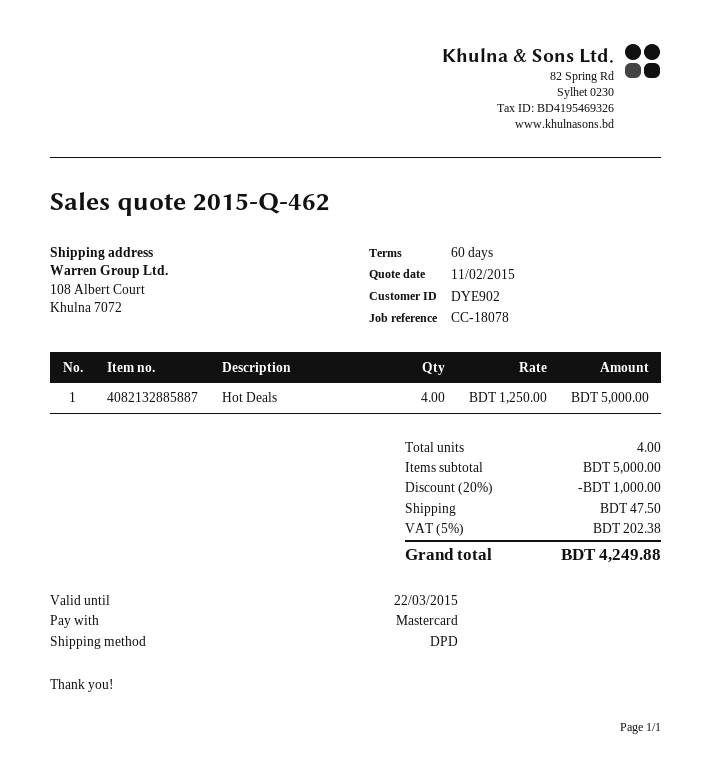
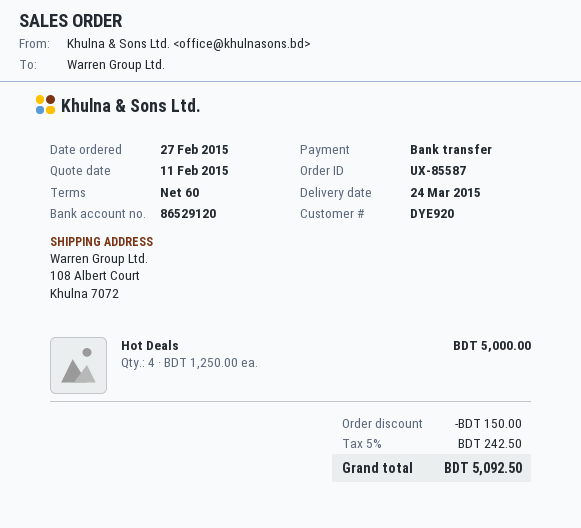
customer number: DYE902 -> DYE920
payment method: Mastercard -> bank transfer
discount: 1000.00 -> 150.00
shipping: 47.50 -> none
tax: 5% = 202.38 -> 5% = 242.50
total: 4249.88 -> 5092.50

